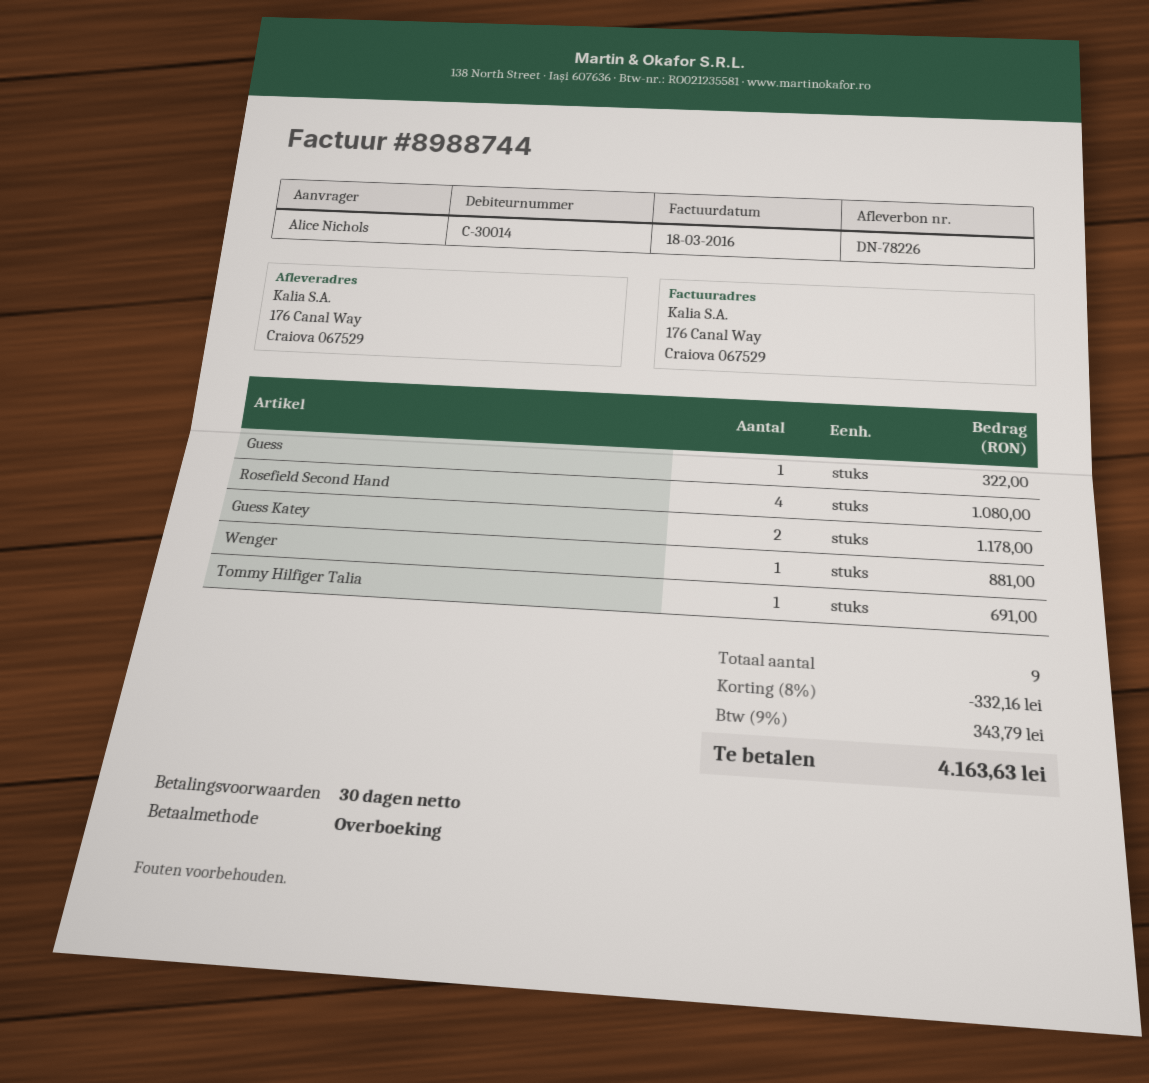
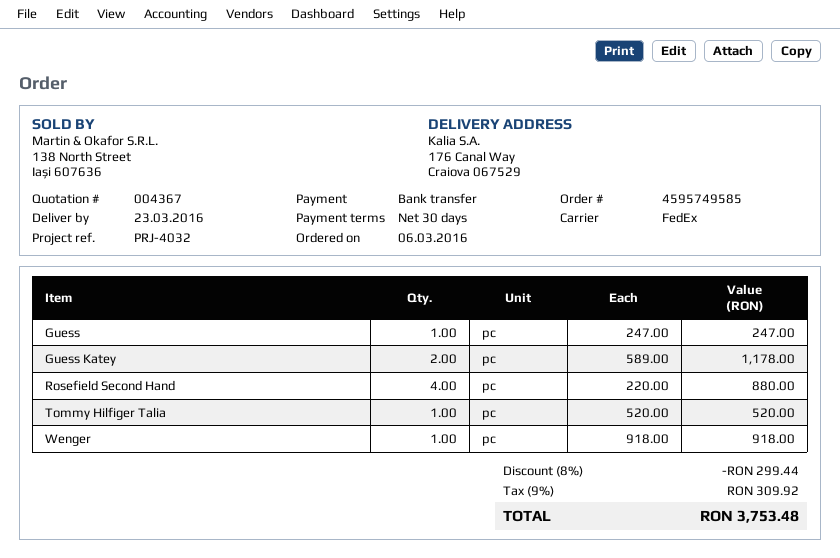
Guess: 1 for 322.00 -> 1 for 247.00
Rosefield Second Hand: 4 for 1080.00 -> 4 for 880.00
Wenger: 1 for 881.00 -> 1 for 918.00
Tommy Hilfiger Talia: 1 for 691.00 -> 1 for 520.00
discount: 8% = 332.16 -> 8% = 299.44
tax: 9% = 343.79 -> 9% = 309.92
total: 4163.63 -> 3753.48

